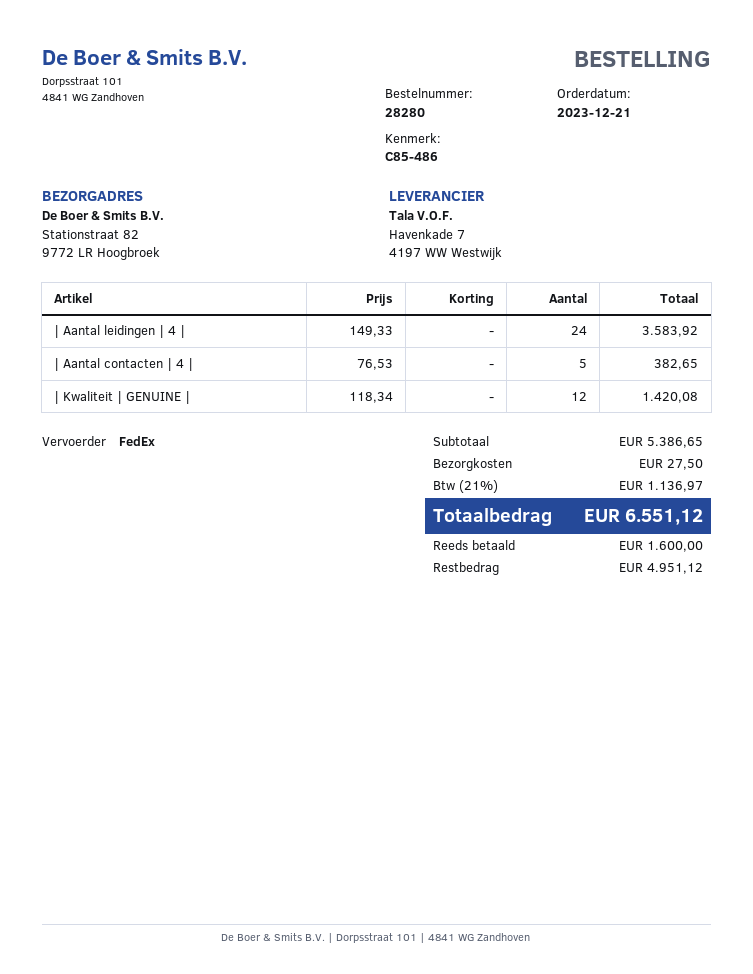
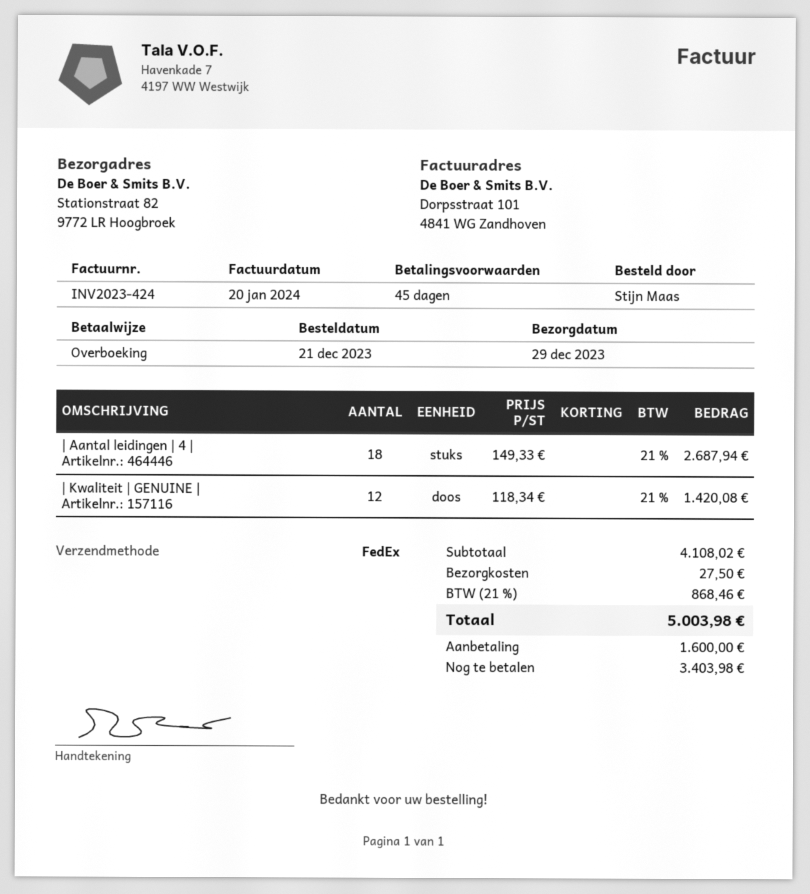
| Aantal leidingen | 4 |: 24 x 149.33 = 3583.92 -> 18 x 149.33 = 2687.94
| Aantal contacten | 4 |: 5 x 76.53 = 382.65 -> none
subtotal: 5386.65 -> 4108.02
tax: 21% = 1136.97 -> 21% = 868.46
total: 6551.12 -> 5003.98
balance: 4951.12 -> 3403.98

